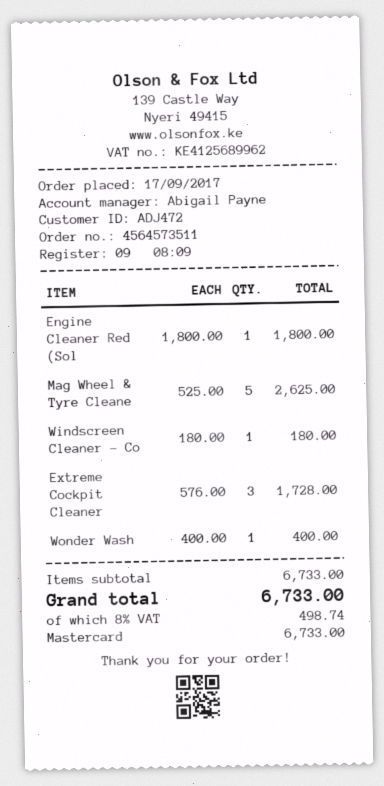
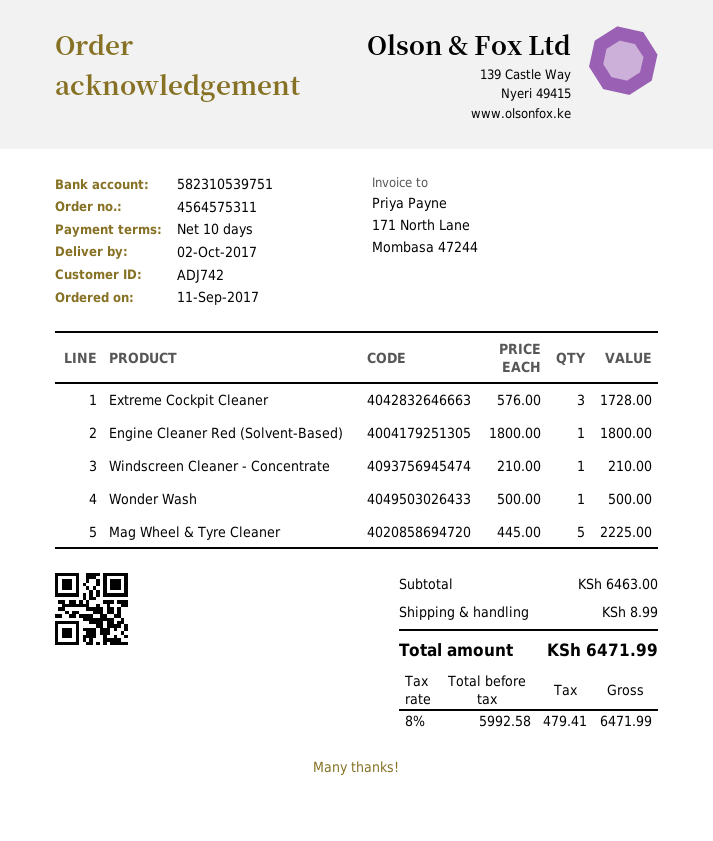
order number: 4564573511 -> 4564575311
order date: 2017-09-17 -> 2017-09-11
customer number: ADJ472 -> ADJ742
Mag Wheel & Tyre Cleane: 5 x 525.00 = 2625.00 -> 5 x 445.00 = 2225.00
Windscreen Cleaner - Co: 1 x 180.00 = 180.00 -> 1 x 210.00 = 210.00
Wonder Wash: 1 x 400.00 = 400.00 -> 1 x 500.00 = 500.00
subtotal: 6733.00 -> 6463.00
shipping: none -> 8.99
tax: 8% = 498.74 -> 8% = 479.41
total: 6733.00 -> 6471.99

